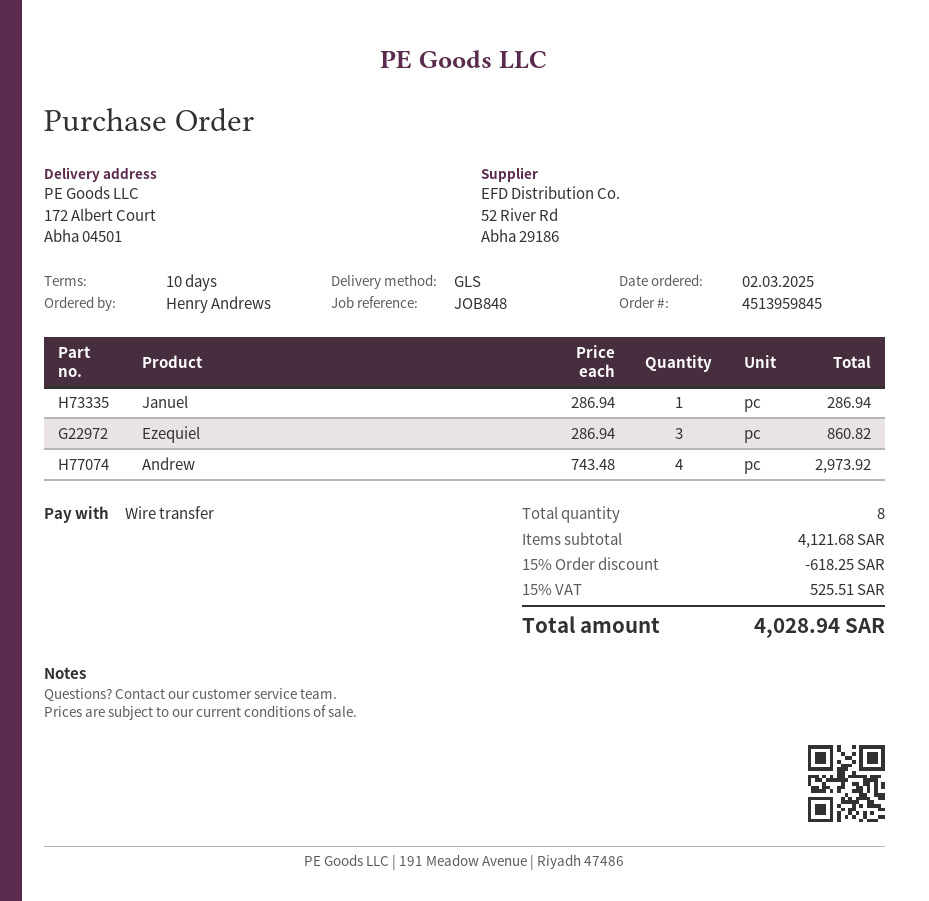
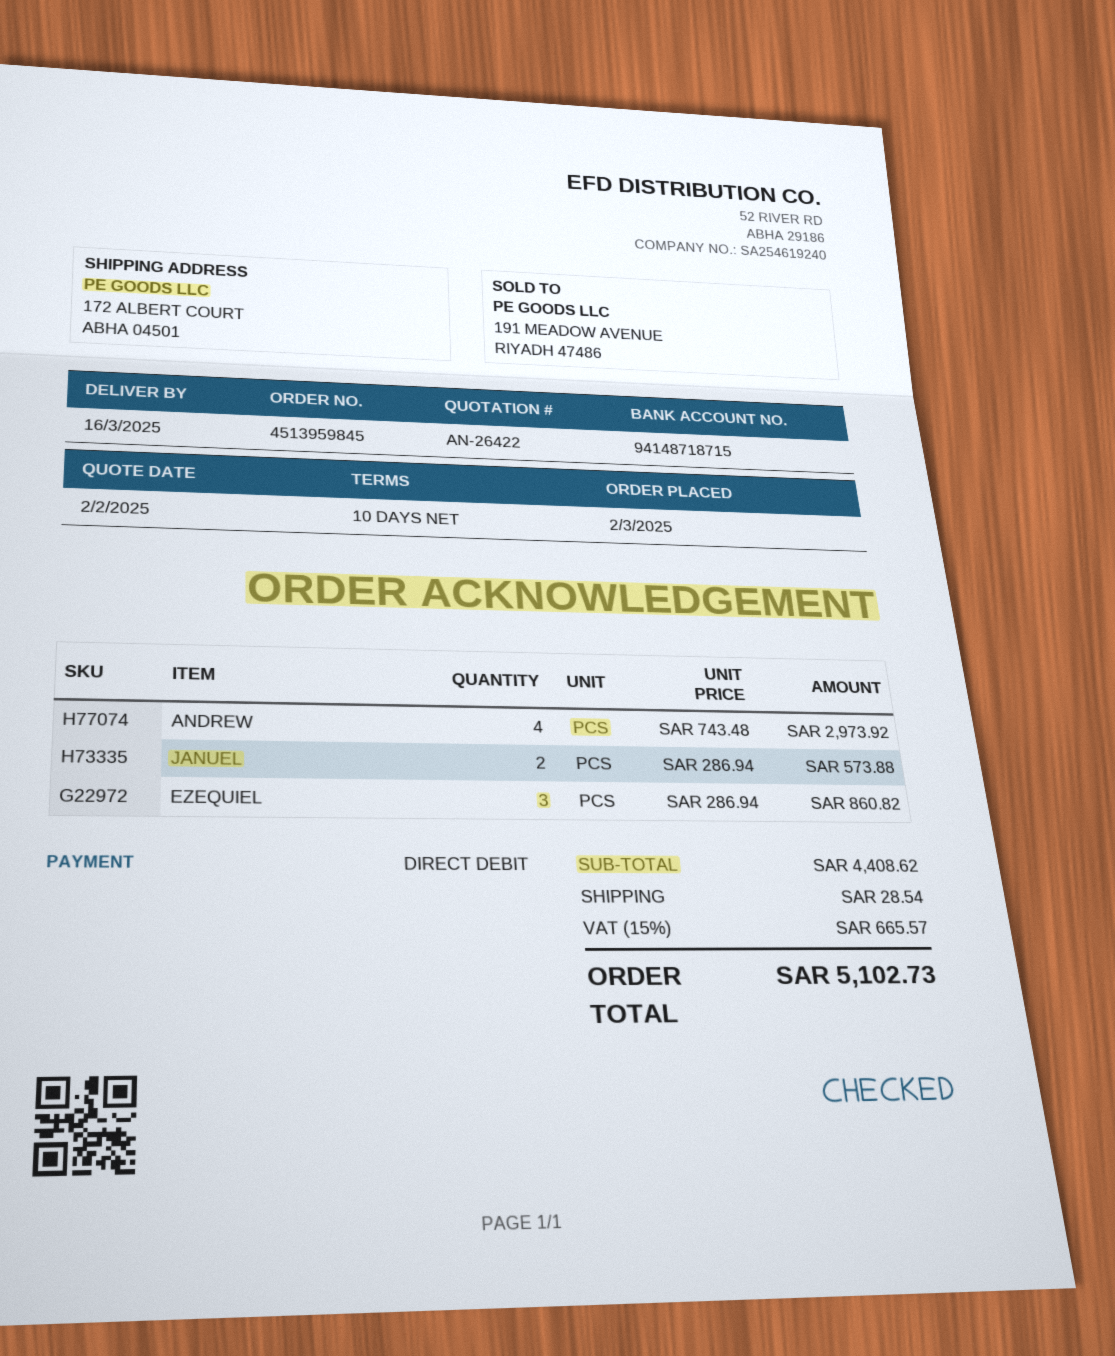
payment method: bank transfer -> direct debit
Januel: 1 x 286.94 = 286.94 -> 2 x 286.94 = 573.88
subtotal: 4121.68 -> 4408.62
discount: 15% = 618.25 -> none
shipping: none -> 28.54
tax: 15% = 525.51 -> 15% = 665.57
total: 4028.94 -> 5102.73

